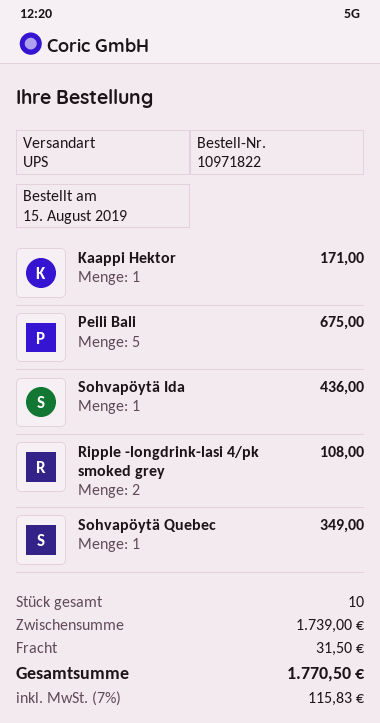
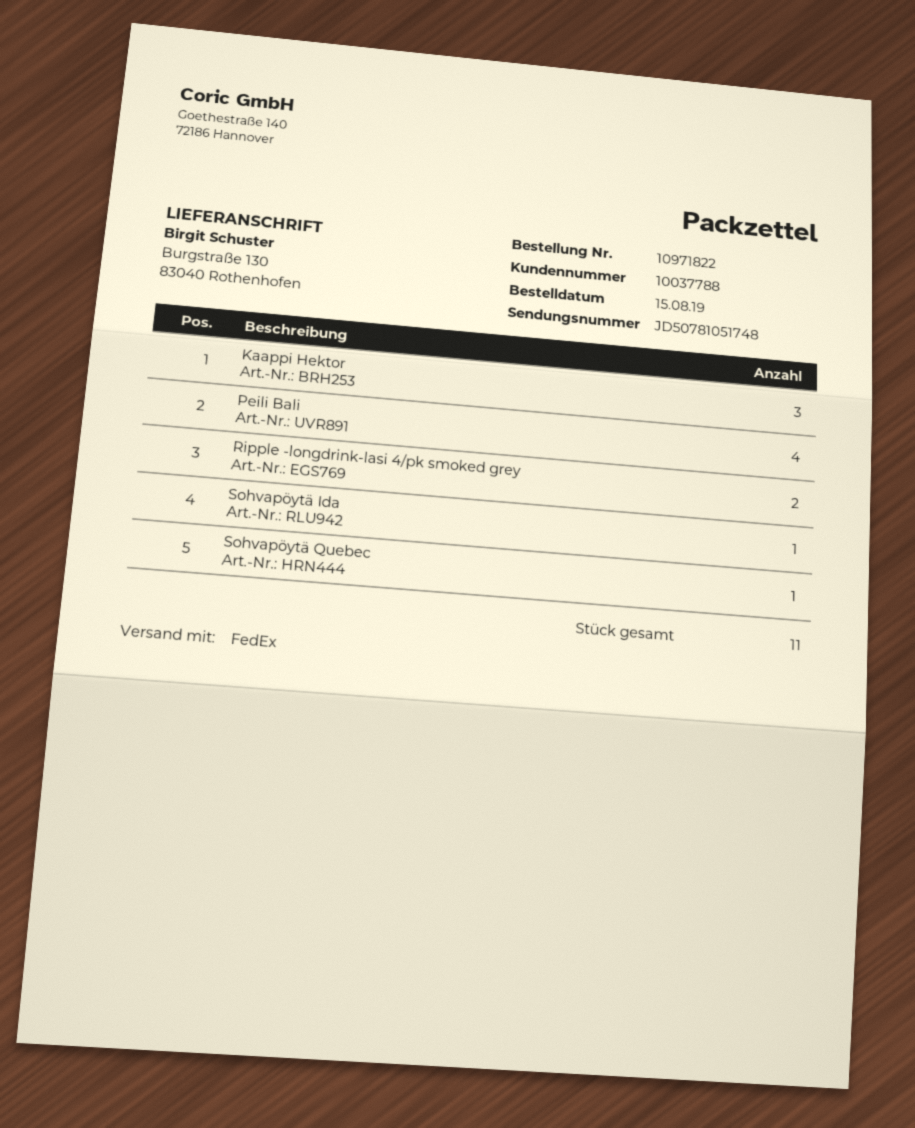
shipping method: UPS -> FedEx
Kaappi Hektor: 1 -> 3
Peili Bali: 5 -> 4
total quantity: 10 -> 11

